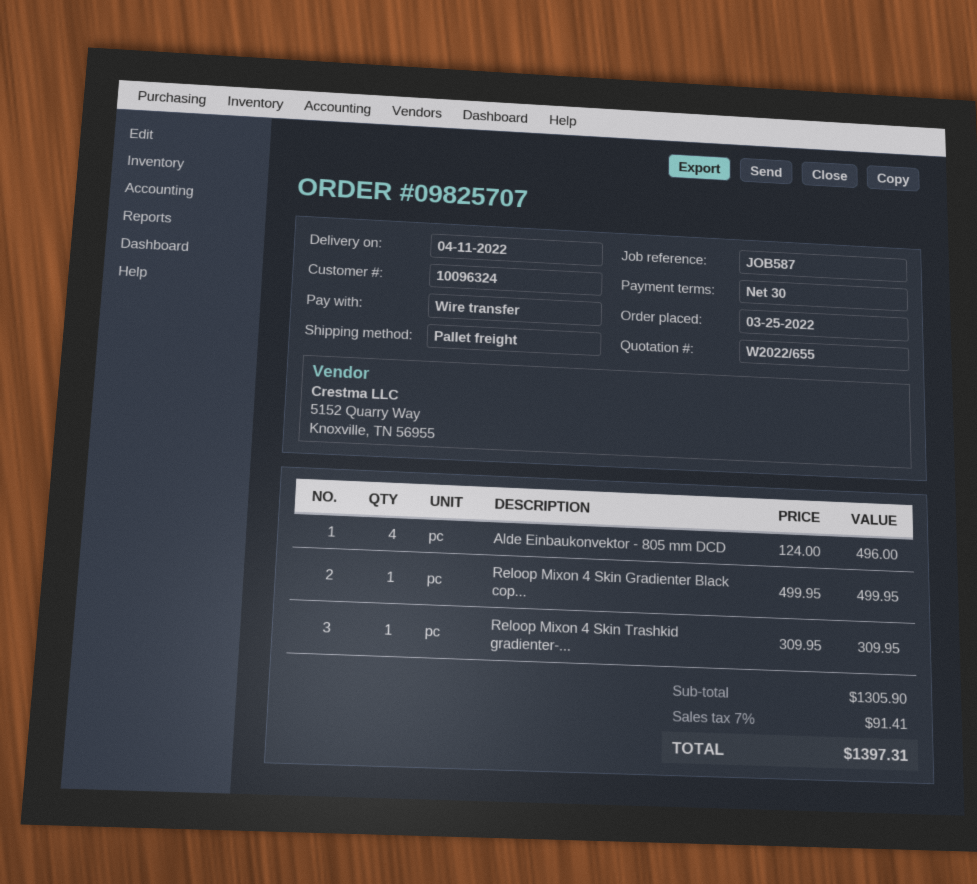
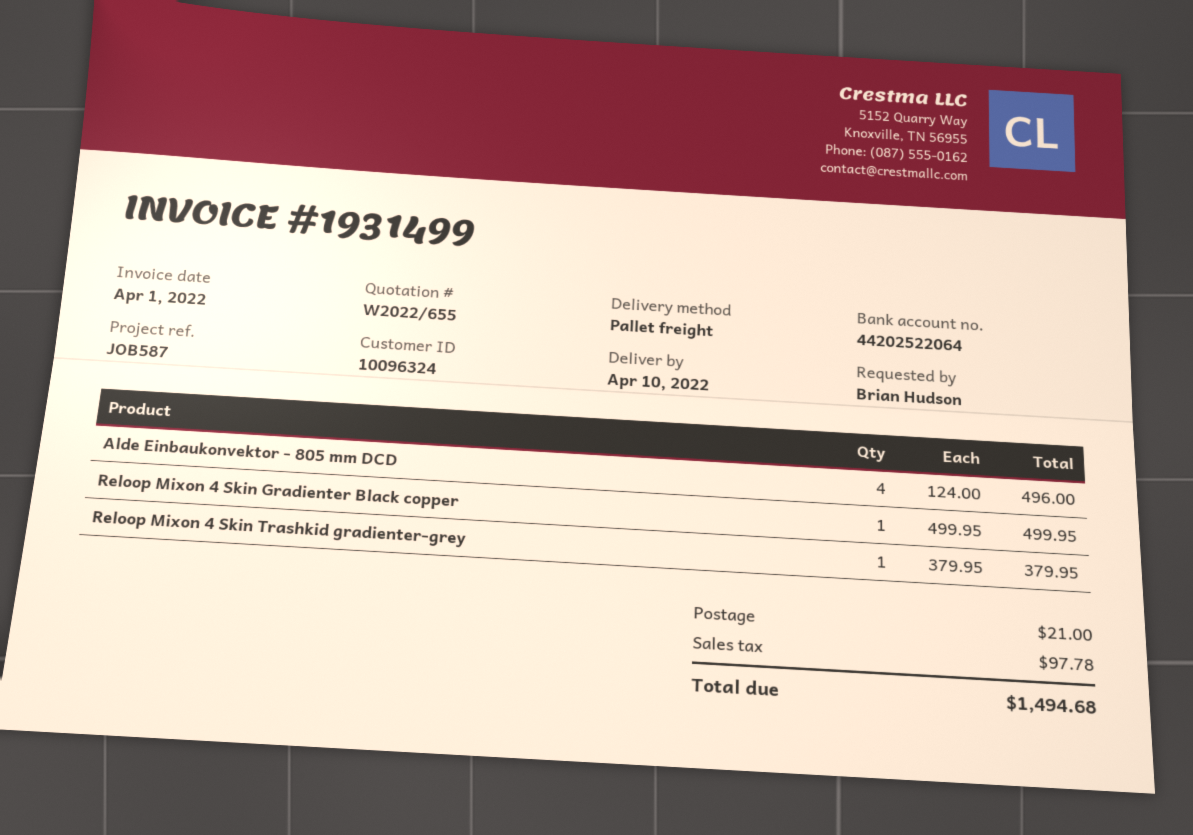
delivery date: 2022-04-11 -> 2022-04-10
Reloop Mixon 4 Skin Trashkid gradienter-...: 1 x 309.95 = 309.95 -> 1 x 379.95 = 379.95
shipping: none -> 21.00
tax: 91.41 -> 97.78
total: 1397.31 -> 1494.68

